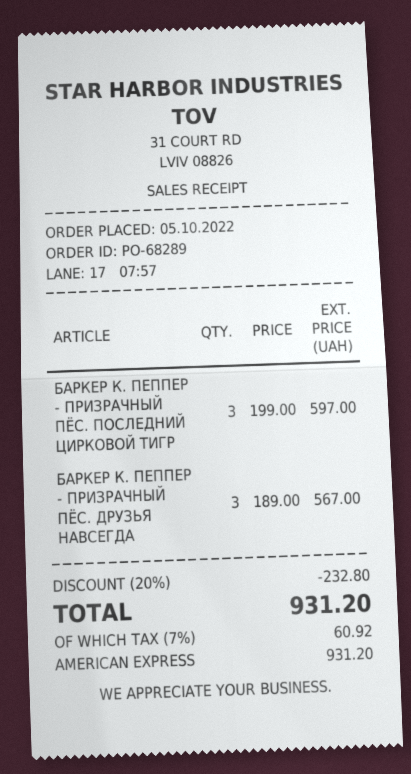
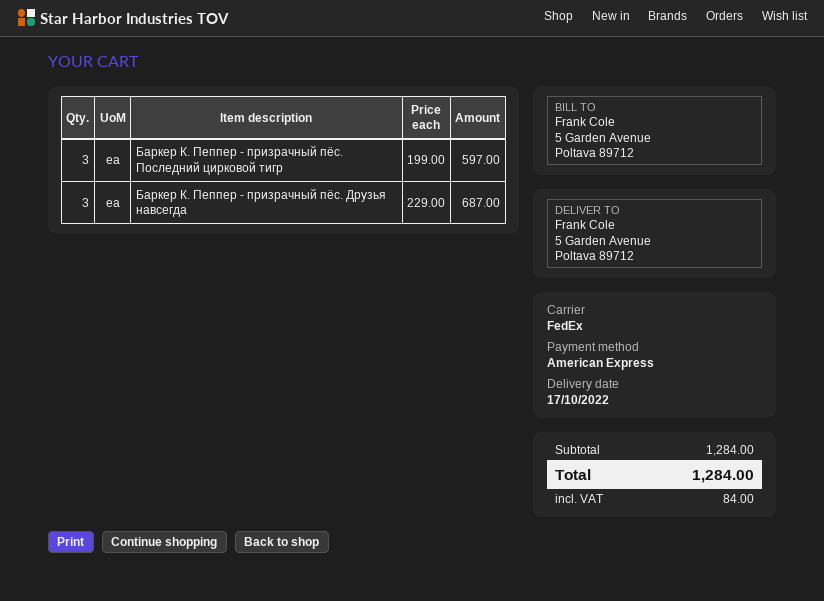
БАРКЕР К. ПЕППЕР - ПРИЗРАЧНЫЙ ПЁС. ДРУЗЬЯ НАВСЕГДА: 3 x 189.00 = 567.00 -> 3 x 229.00 = 687.00
discount: 20% = 232.80 -> none
tax: 60.92 -> 84.00
total: 931.20 -> 1284.00

